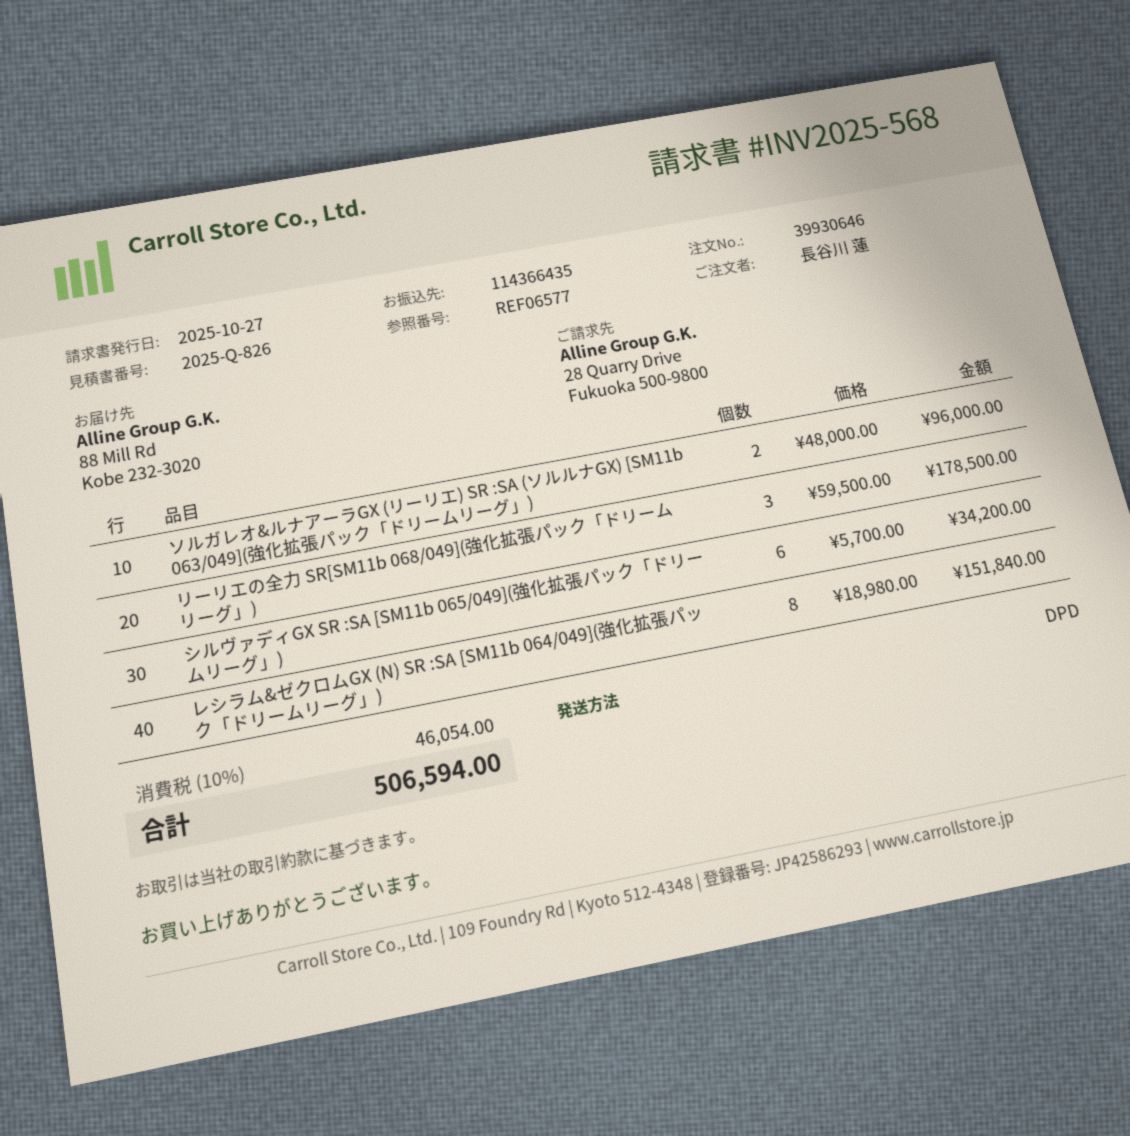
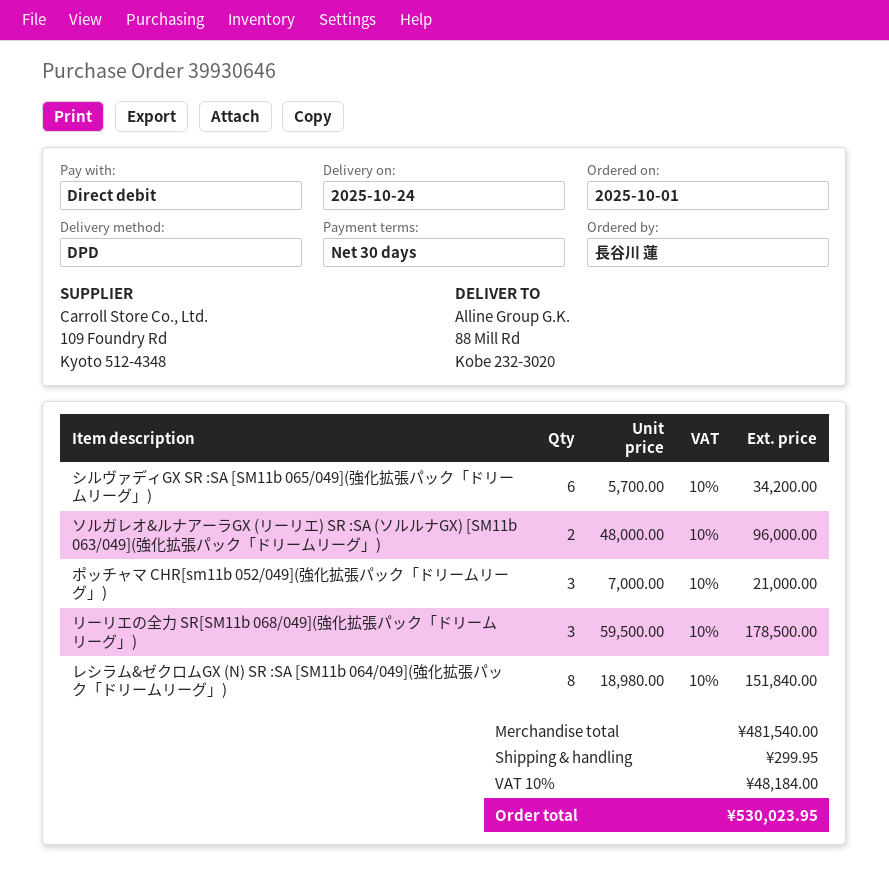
ポッチャマ CHR[sm11b 052/049](強化拡張パック「ドリームリーグ」): none -> 3 x 7000.00 = 21000.00
shipping: none -> 299.95
tax: 10% = 46054.00 -> 10% = 48184.00
total: 506594.00 -> 530023.95

